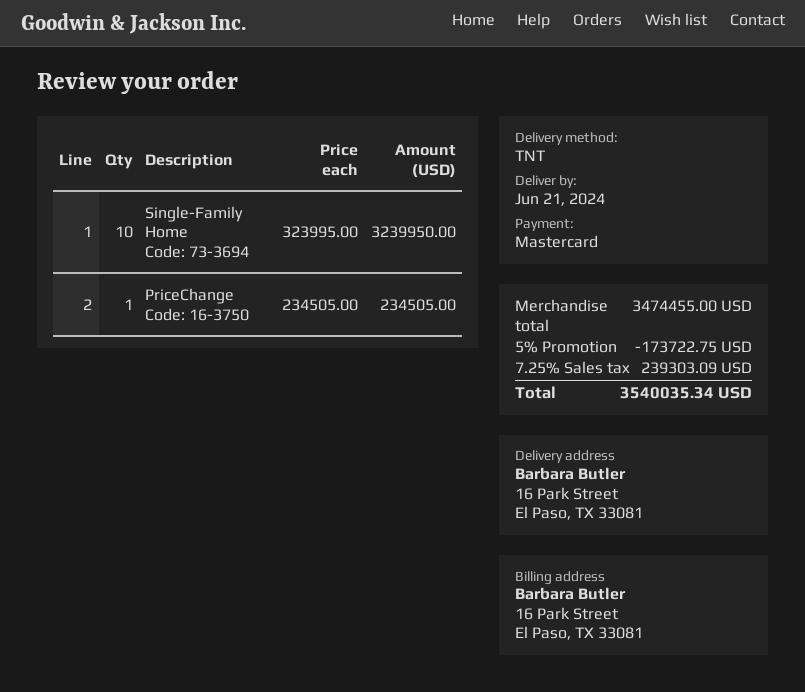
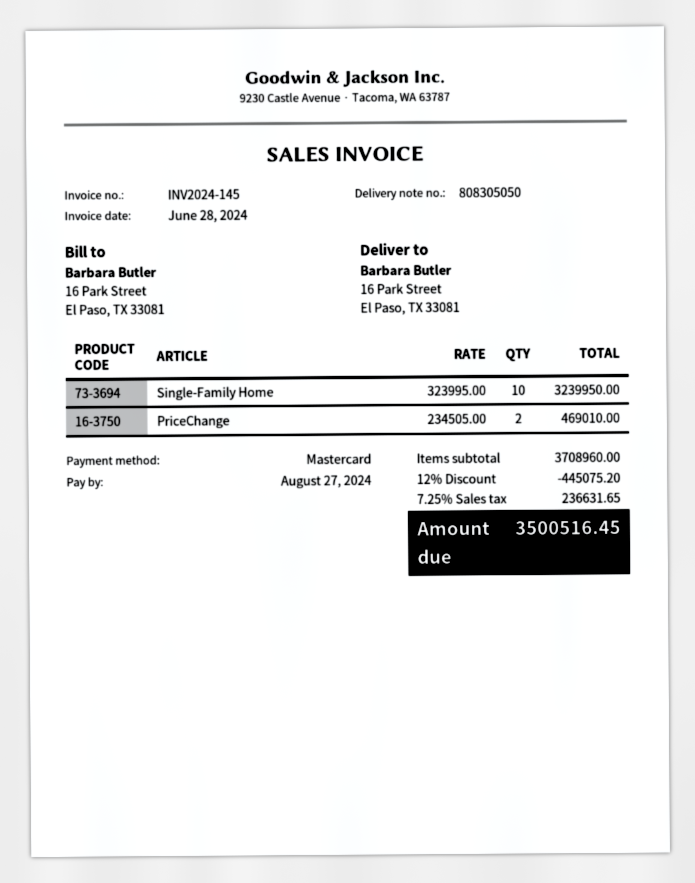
PriceChange: 1 x 234505.00 = 234505.00 -> 2 x 234505.00 = 469010.00
subtotal: 3474455.00 -> 3708960.00
discount: 5% = 173722.75 -> 12% = 445075.20
tax: 7.25% = 239303.09 -> 7.25% = 236631.65
total: 3540035.34 -> 3500516.45

